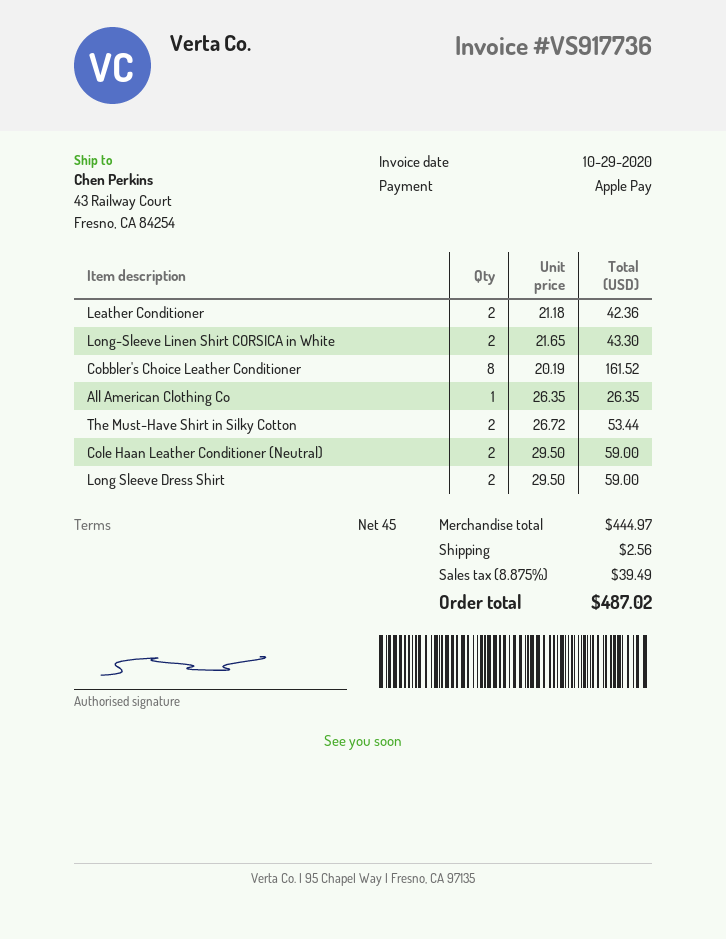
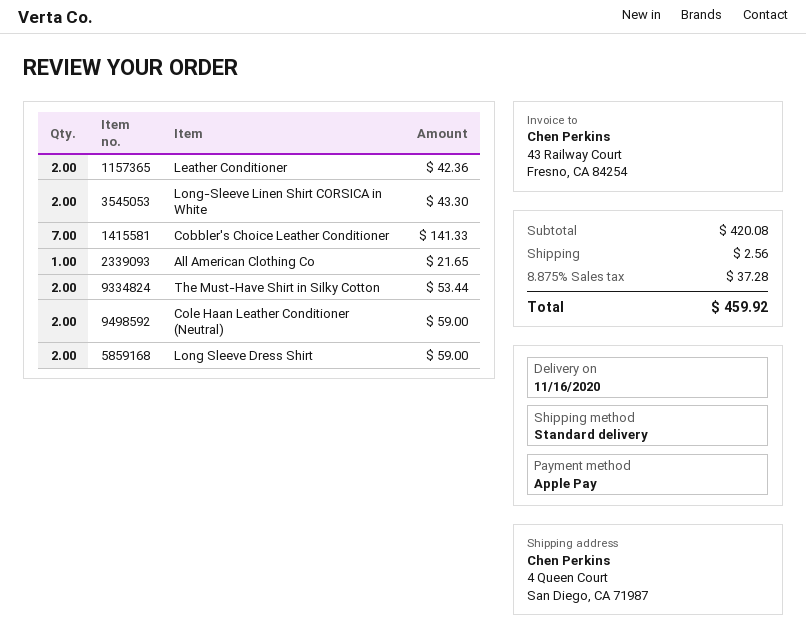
ship to: 43 Railway Court, Fresno, CA 84254 -> 4 Queen Court, San Diego, CA 71987
Cobbler's Choice Leather Conditioner: 8 for 161.52 -> 7 for 141.33
All American Clothing Co: 1 for 26.35 -> 1 for 21.65
subtotal: 444.97 -> 420.08
tax: 8.875% = 39.49 -> 8.875% = 37.28
total: 487.02 -> 459.92

